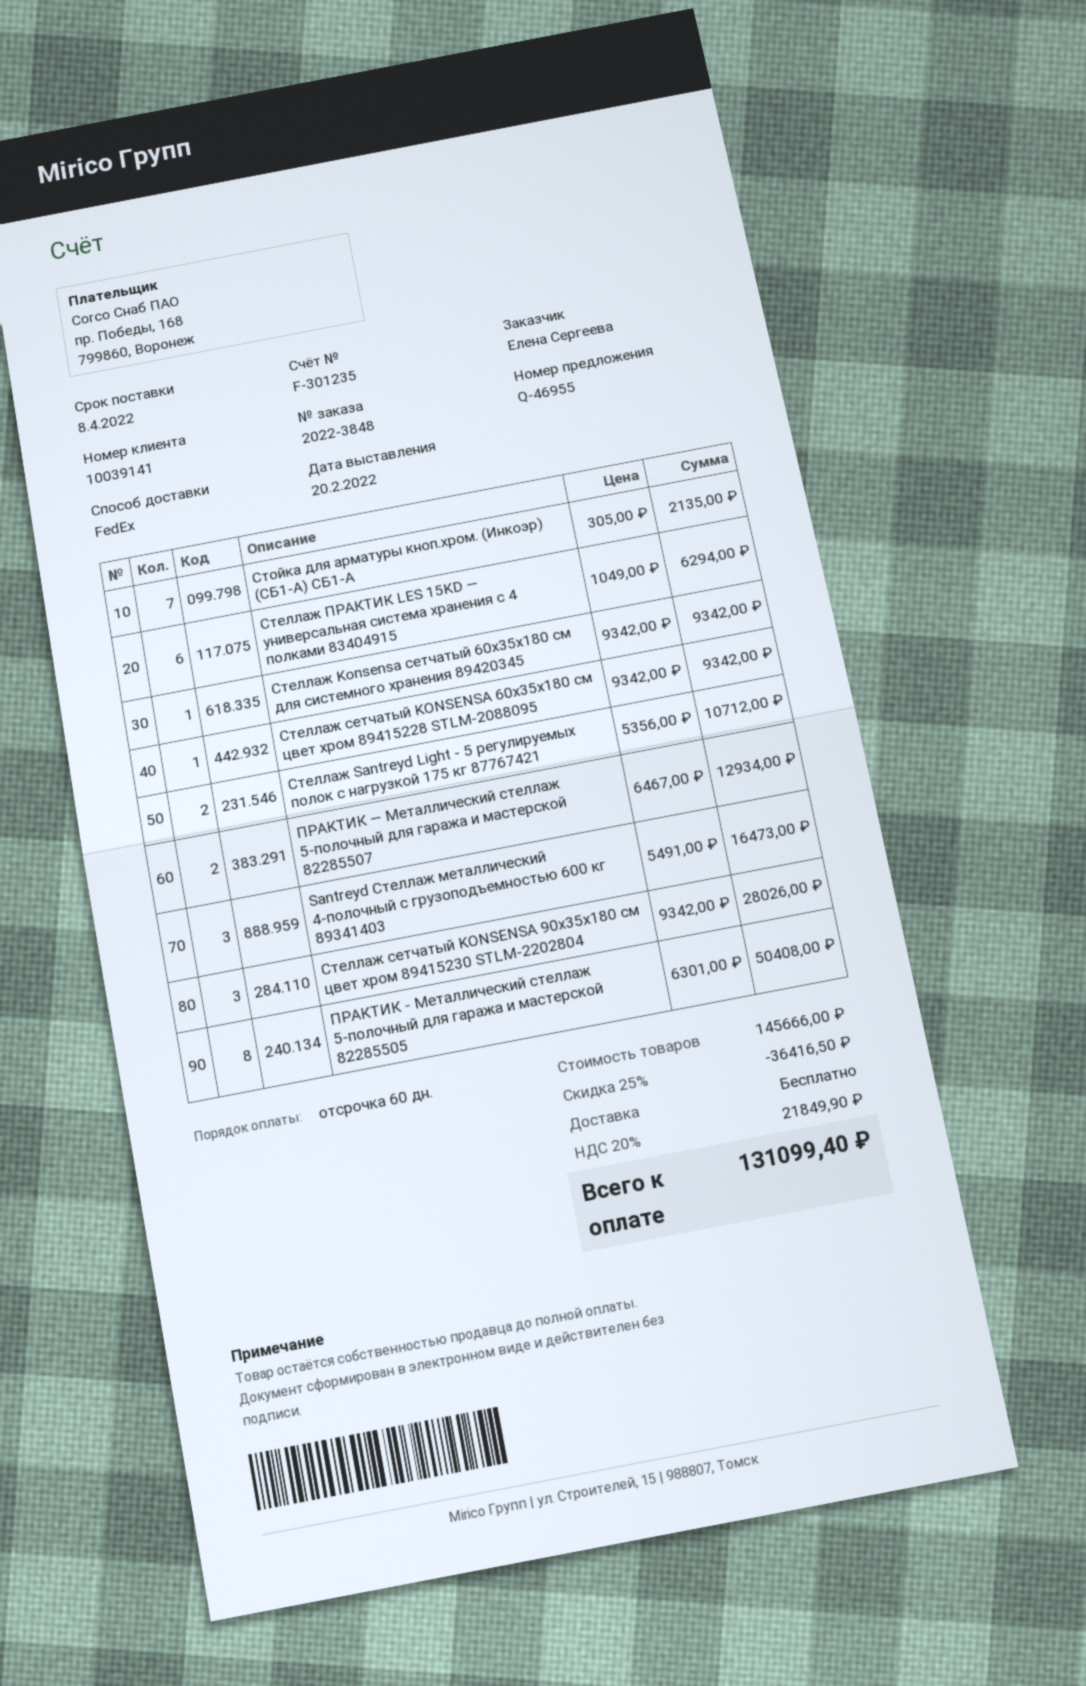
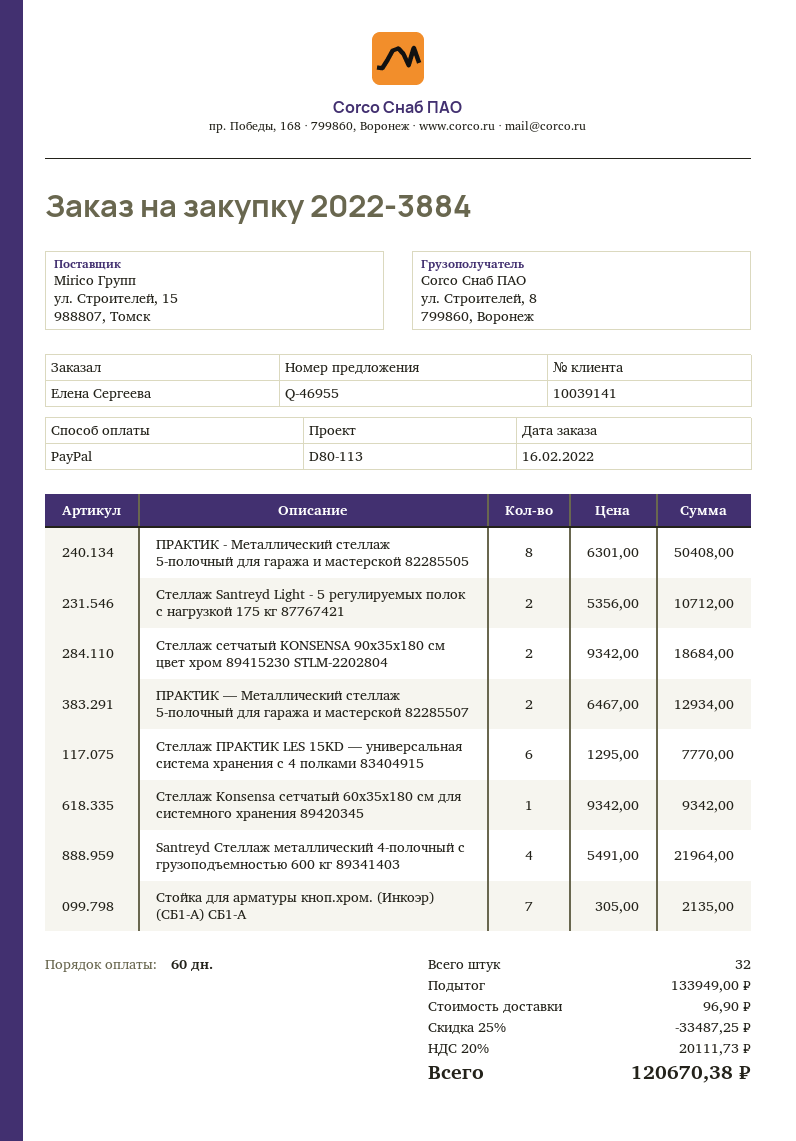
order number: 2022-3848 -> 2022-3884
Стеллаж ПРАКТИК LES 15KD — универсальная система хранения с 4 полками 83404915: 6 x 1049.00 = 6294.00 -> 6 x 1295.00 = 7770.00
Стеллаж сетчатый KONSENSA 60x35x180 см цвет хром 89415228 STLM-2088095: 1 x 9342.00 = 9342.00 -> none
Santreyd Стеллаж металлический 4-полочный с грузоподъемностью 600 кг 89341403: 3 x 5491.00 = 16473.00 -> 4 x 5491.00 = 21964.00
Стеллаж сетчатый KONSENSA 90x35x180 см цвет хром 89415230 STLM-2202804: 3 x 9342.00 = 28026.00 -> 2 x 9342.00 = 18684.00
subtotal: 145666.00 -> 133949.00
discount: 25% = 36416.50 -> 25% = 33487.25
shipping: 0.00 -> 96.90
tax: 20% = 21849.90 -> 20% = 20111.73
total: 131099.40 -> 120670.38

